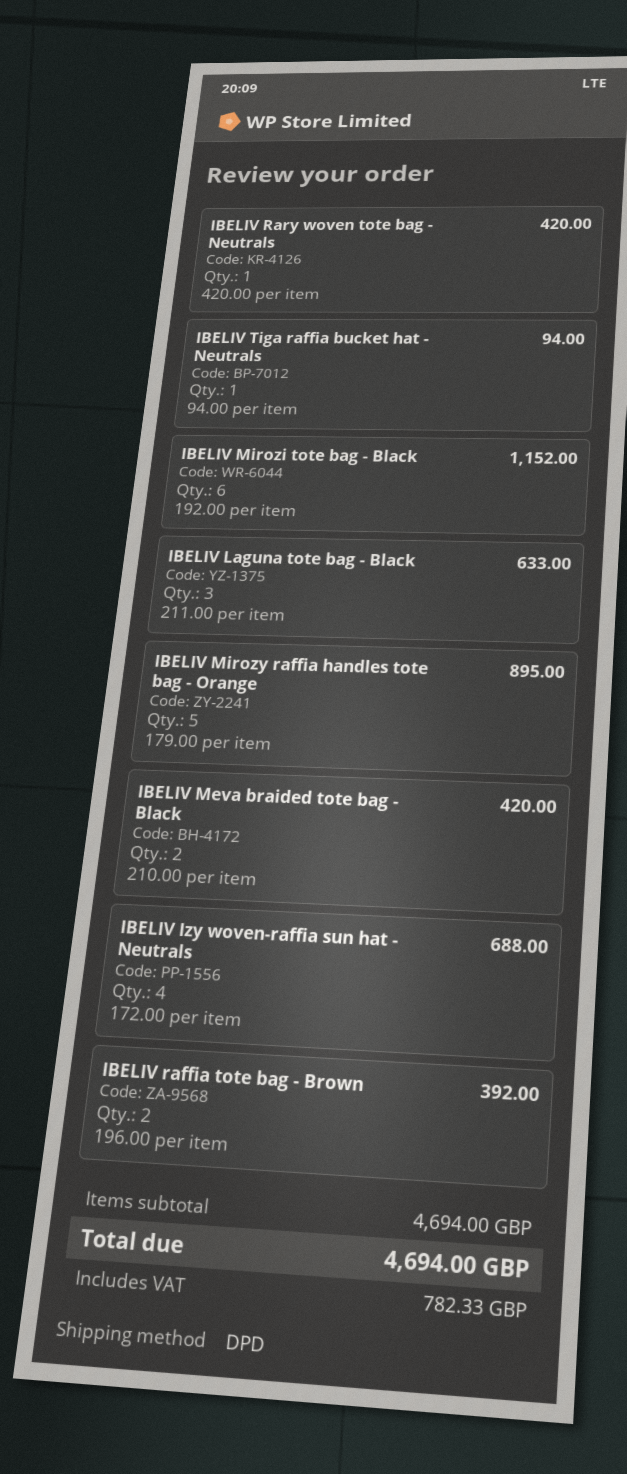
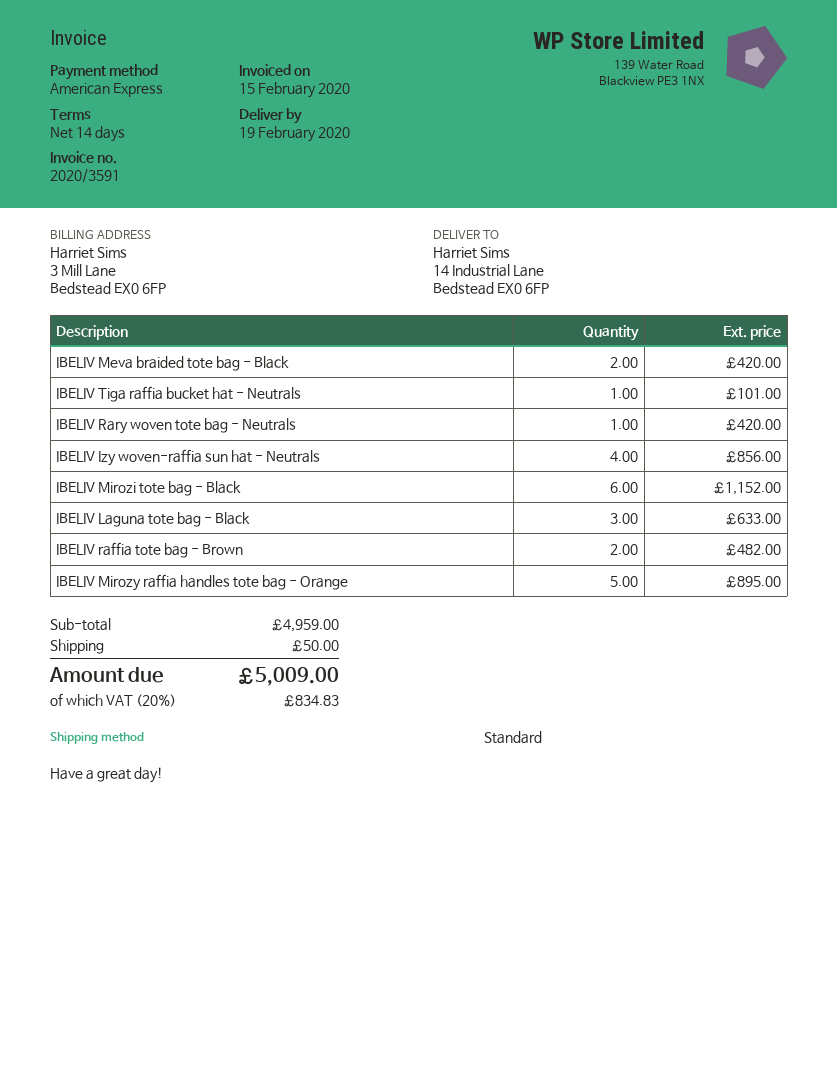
shipping method: DPD -> standard
IBELIV Tiga raffia bucket hat - Neutrals: 1 for 94.00 -> 1 for 101.00
IBELIV Izy woven-raffia sun hat - Neutrals: 4 for 688.00 -> 4 for 856.00
IBELIV raffia tote bag - Brown: 2 for 392.00 -> 2 for 482.00
subtotal: 4694.00 -> 4959.00
shipping: none -> 50.00
tax: 782.33 -> 834.83
total: 4694.00 -> 5009.00

